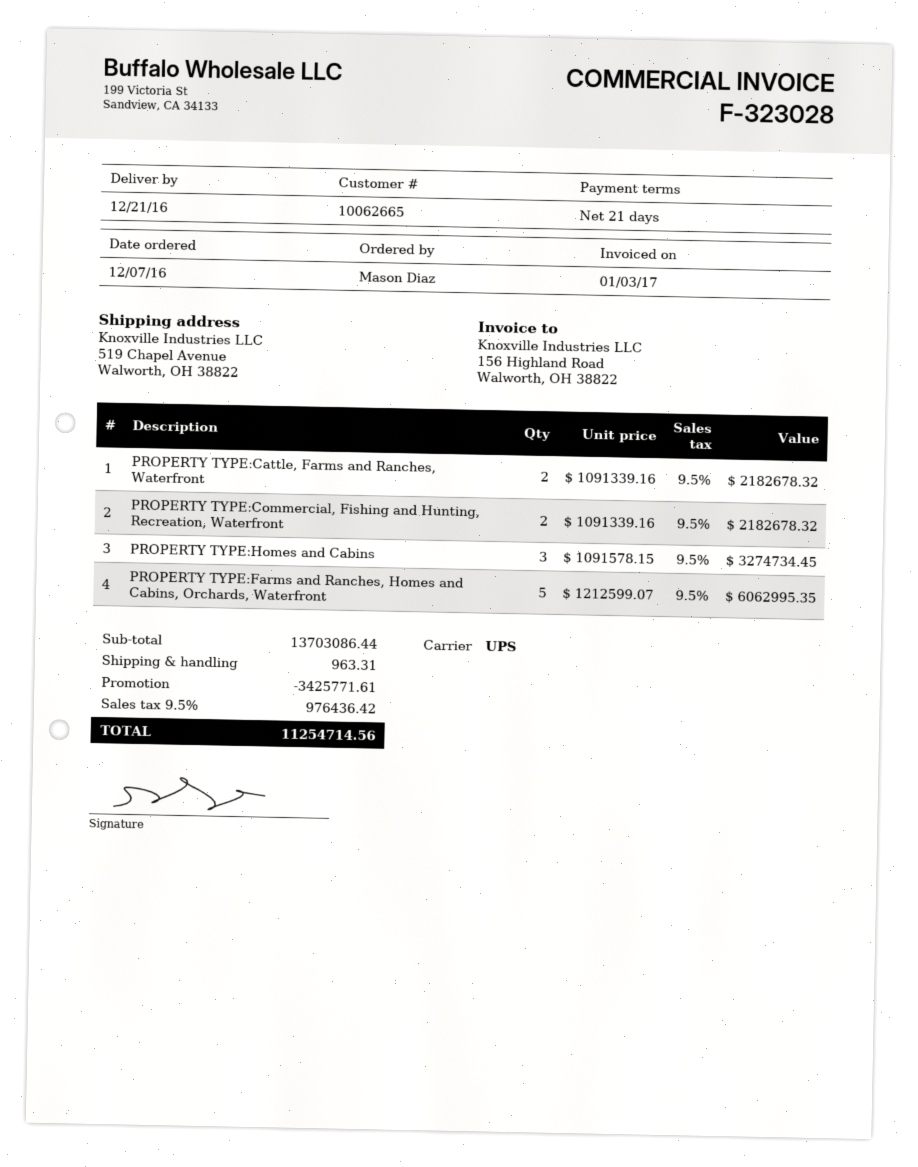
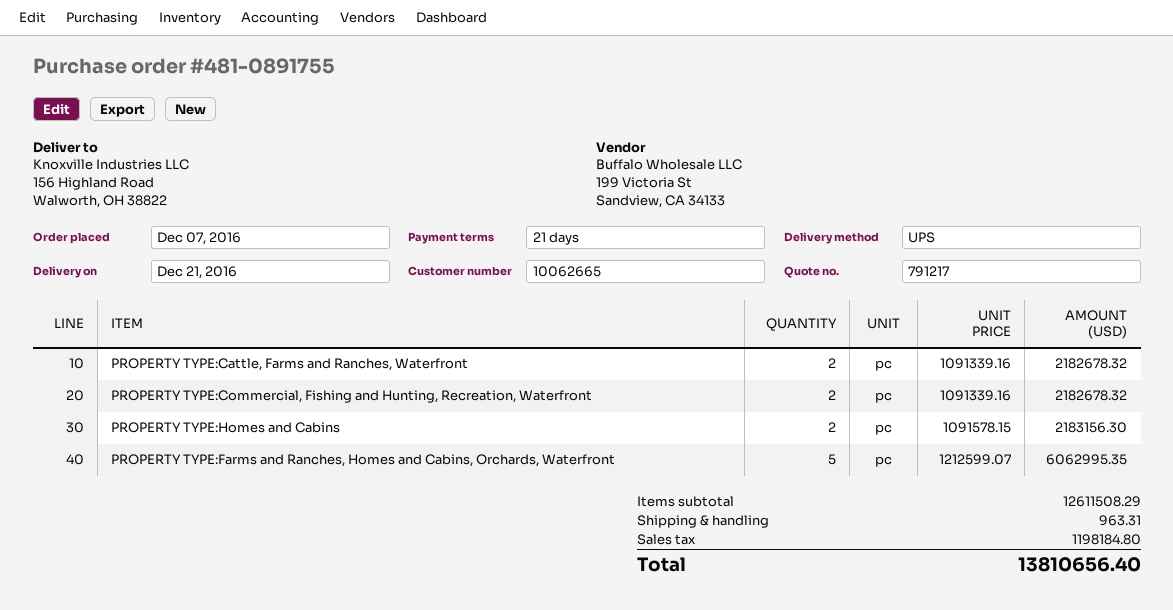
ship to: 519 Chapel Avenue, Walworth, OH 38822 -> 156 Highland Road, Walworth, OH 38822
PROPERTY TYPE:Homes and Cabins: 3 x 1091578.15 = 3274734.45 -> 2 x 1091578.15 = 2183156.30
subtotal: 13703086.44 -> 12611508.29
discount: 3425771.61 -> none
tax: 976436.42 -> 1198184.80
total: 11254714.56 -> 13810656.40

